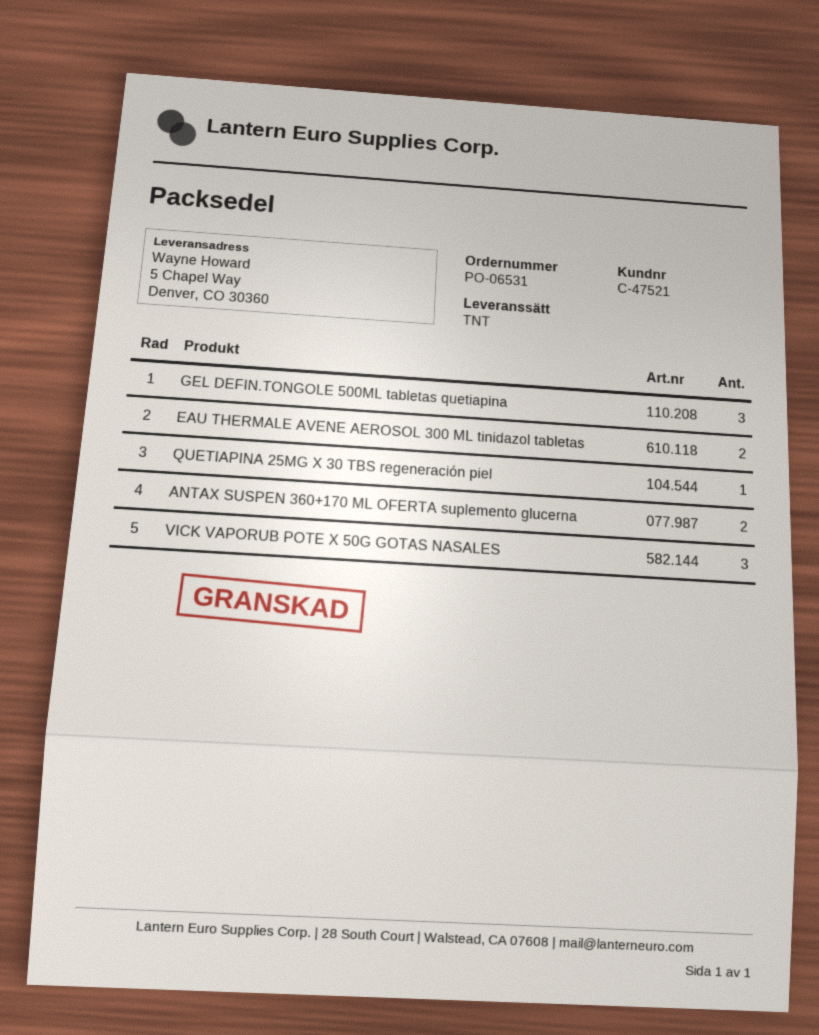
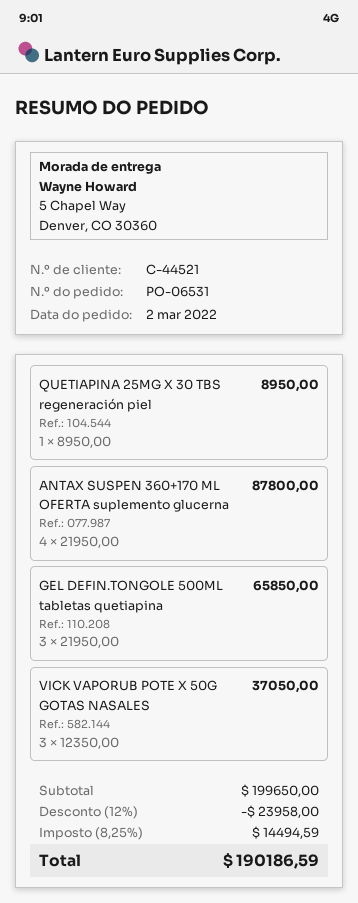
customer number: C-47521 -> C-44521
EAU THERMALE AVENE AEROSOL 300 ML tinidazol tabletas: 2 -> none
ANTAX SUSPEN 360+170 ML OFERTA suplemento glucerna: 2 -> 4

